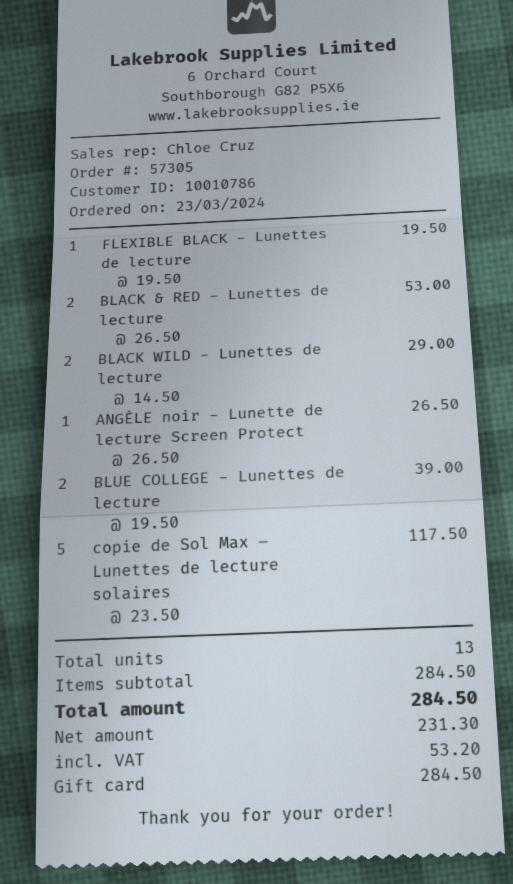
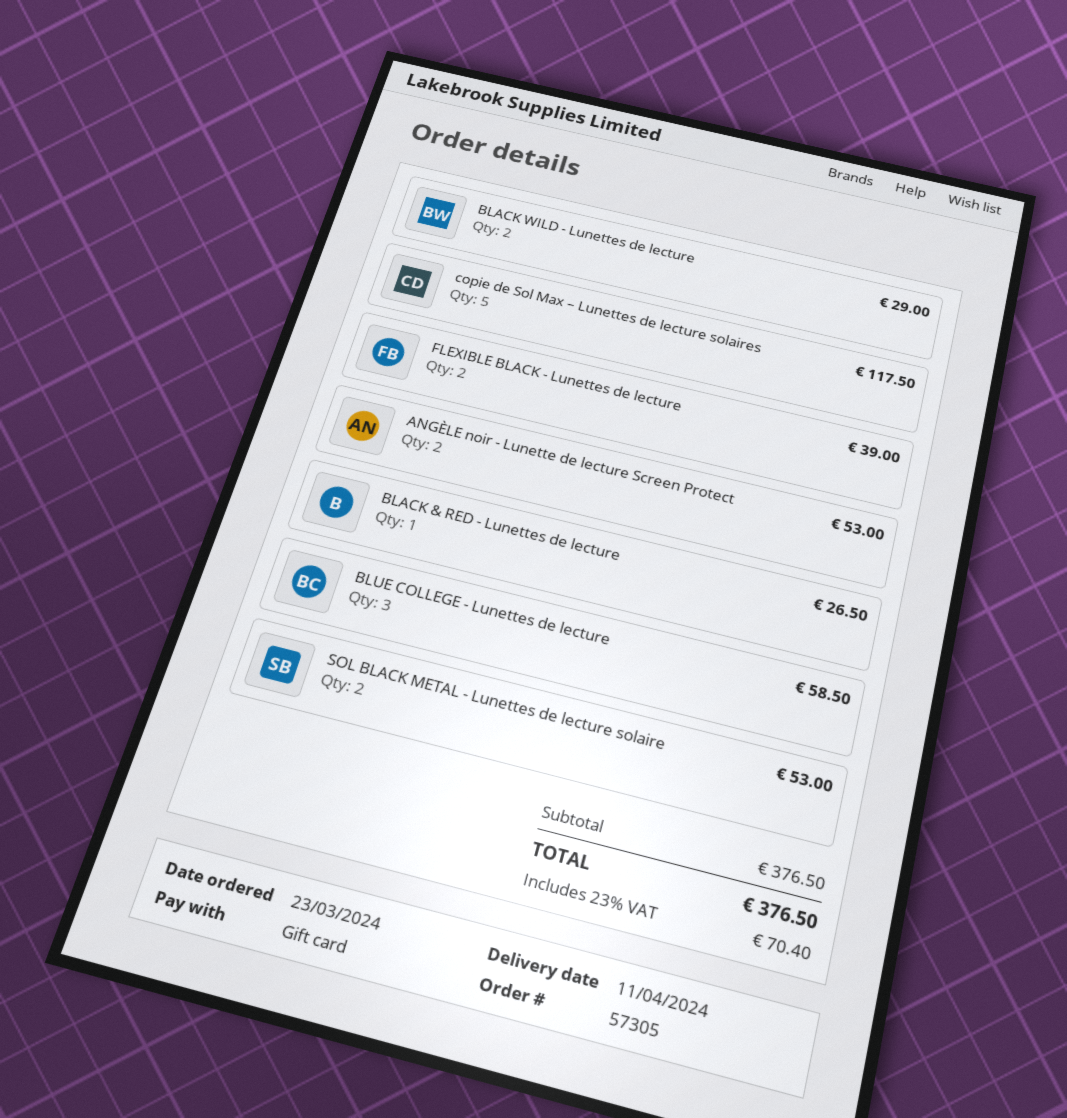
FLEXIBLE BLACK - Lunettes de lecture: 1 for 19.50 -> 2 for 39.00
BLACK & RED - Lunettes de lecture: 2 for 53.00 -> 1 for 26.50
ANGÈLE noir - Lunette de lecture Screen Protect: 1 for 26.50 -> 2 for 53.00
BLUE COLLEGE - Lunettes de lecture: 2 for 39.00 -> 3 for 58.50
SOL BLACK METAL - Lunettes de lecture solaire: none -> 2 for 53.00
subtotal: 284.50 -> 376.50
tax: 53.20 -> 70.40
total: 284.50 -> 376.50

